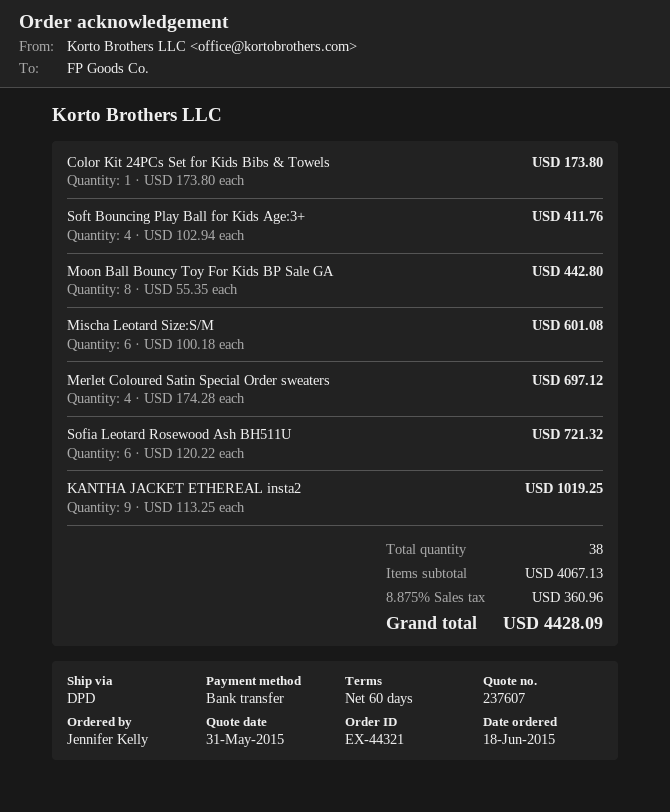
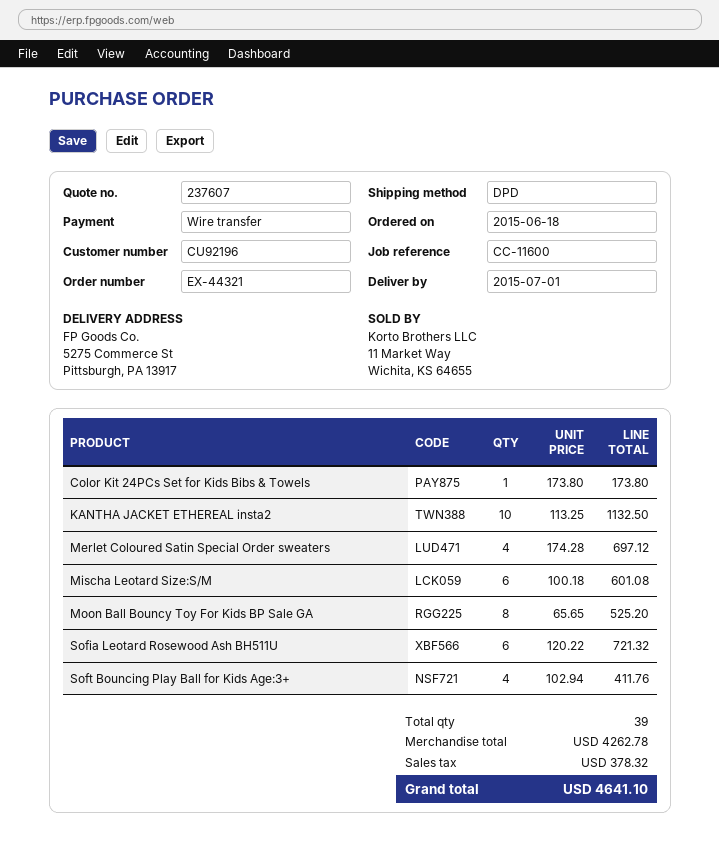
Moon Ball Bouncy Toy For Kids BP Sale GA: 8 x 55.35 = 442.80 -> 8 x 65.65 = 525.20
KANTHA JACKET ETHEREAL insta2: 9 x 113.25 = 1019.25 -> 10 x 113.25 = 1132.50
total quantity: 38 -> 39
subtotal: 4067.13 -> 4262.78
tax: 360.96 -> 378.32
total: 4428.09 -> 4641.10

